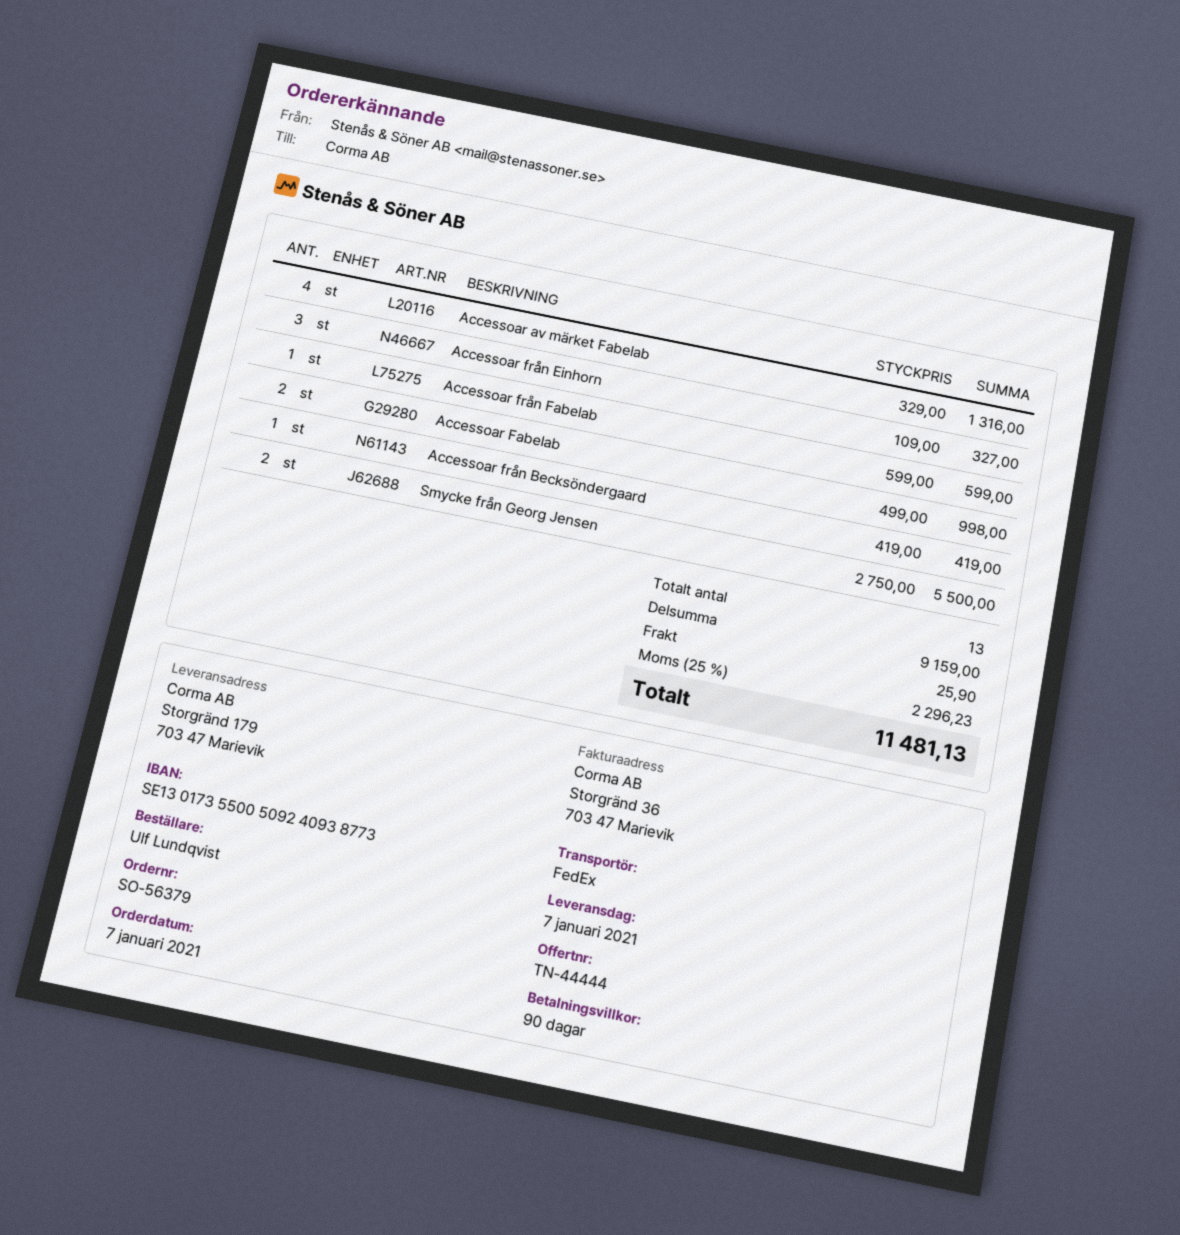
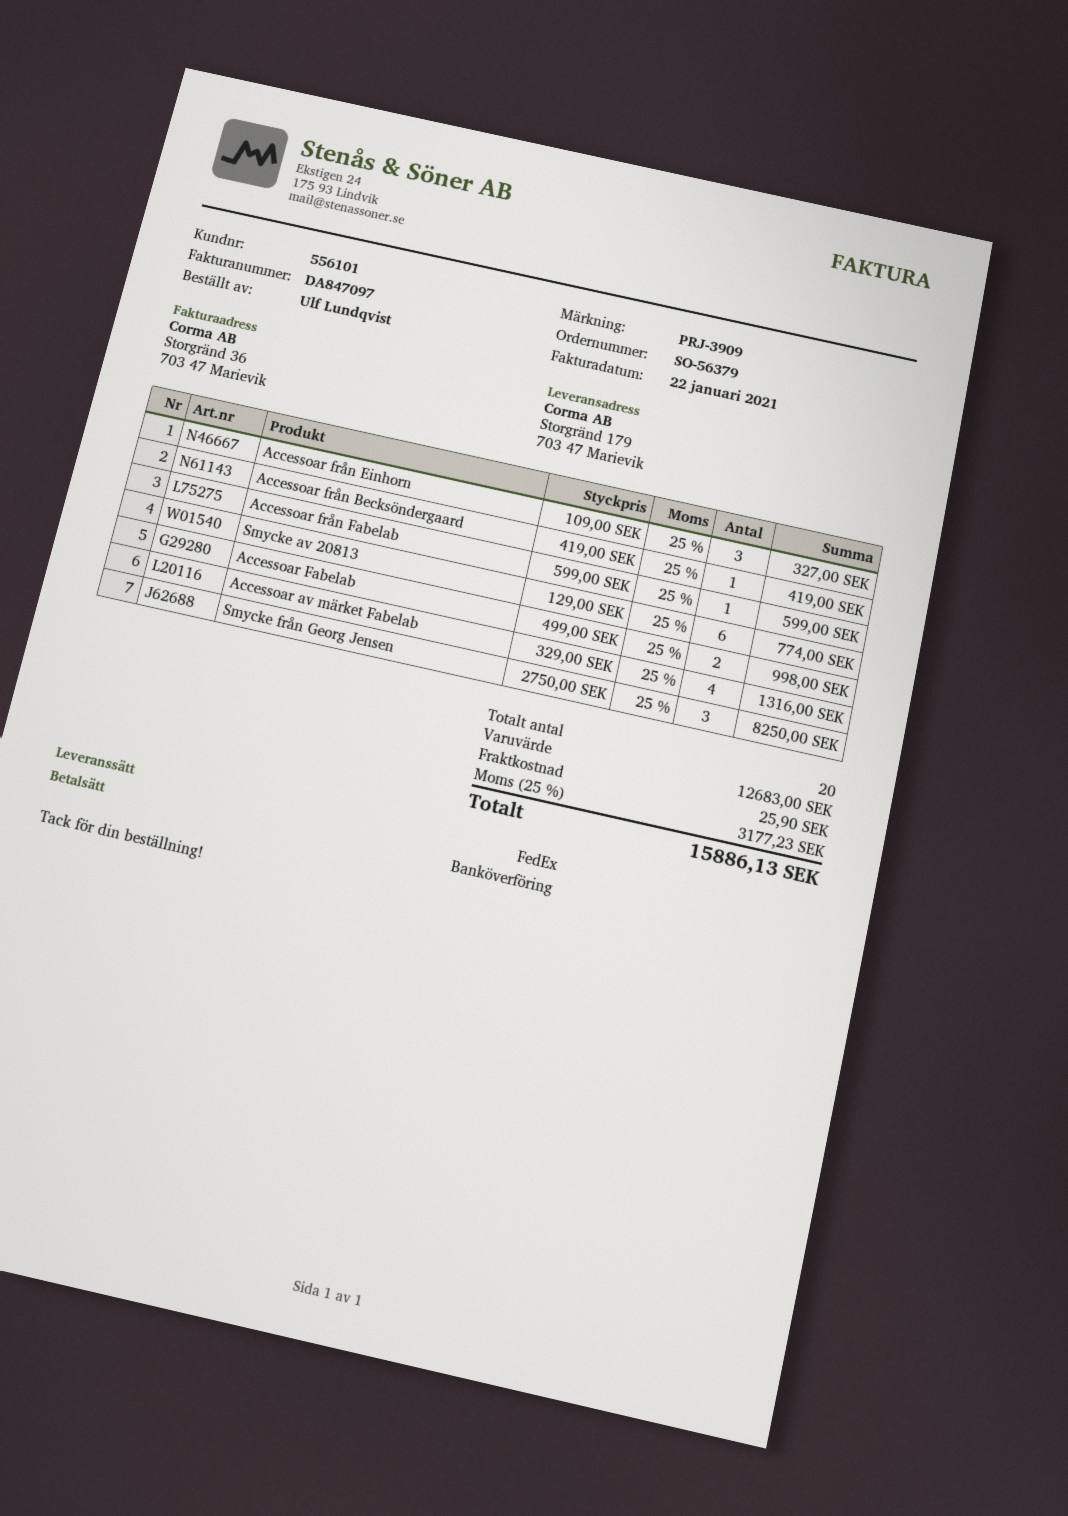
Smycke från Georg Jensen: 2 x 2750.00 = 5500.00 -> 3 x 2750.00 = 8250.00
Smycke av 20813: none -> 6 x 129.00 = 774.00
total quantity: 13 -> 20
subtotal: 9159.00 -> 12683.00
tax: 25% = 2296.23 -> 25% = 3177.23
total: 11481.13 -> 15886.13

